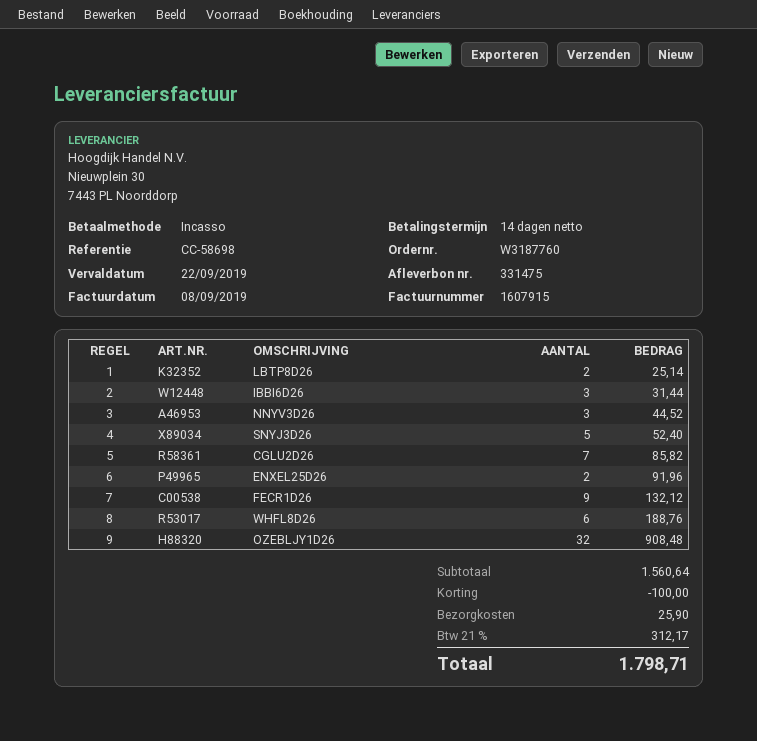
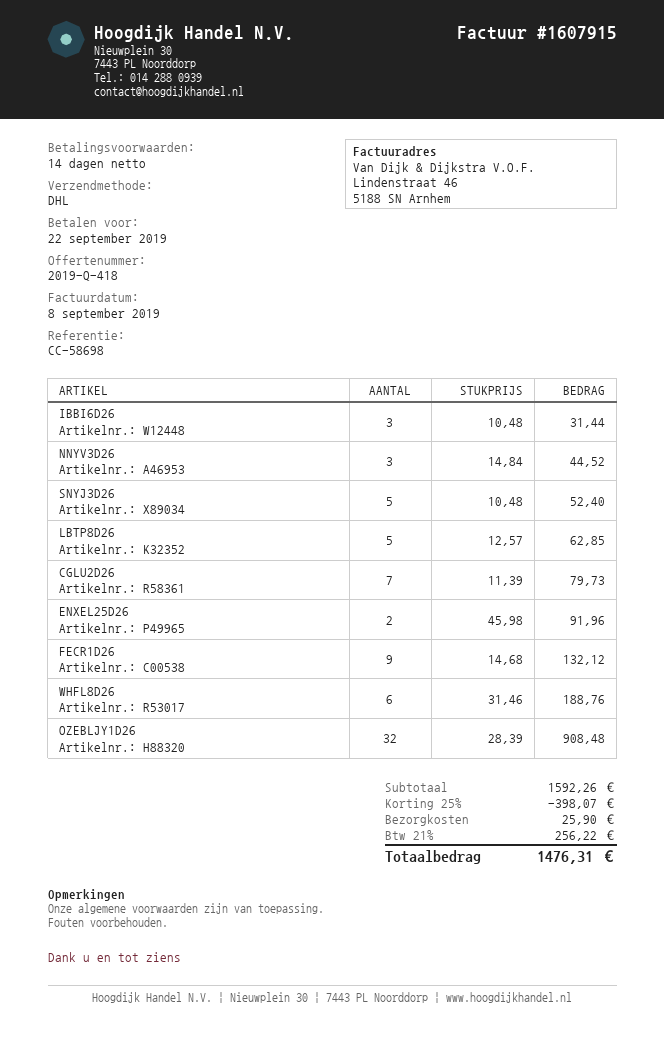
LBTP8D26: 2 for 25.14 -> 5 for 62.85
CGLU2D26: 7 for 85.82 -> 7 for 79.73
subtotal: 1560.64 -> 1592.26
discount: 100.00 -> 398.07
tax: 21% = 312.17 -> 21% = 256.22
total: 1798.71 -> 1476.31

